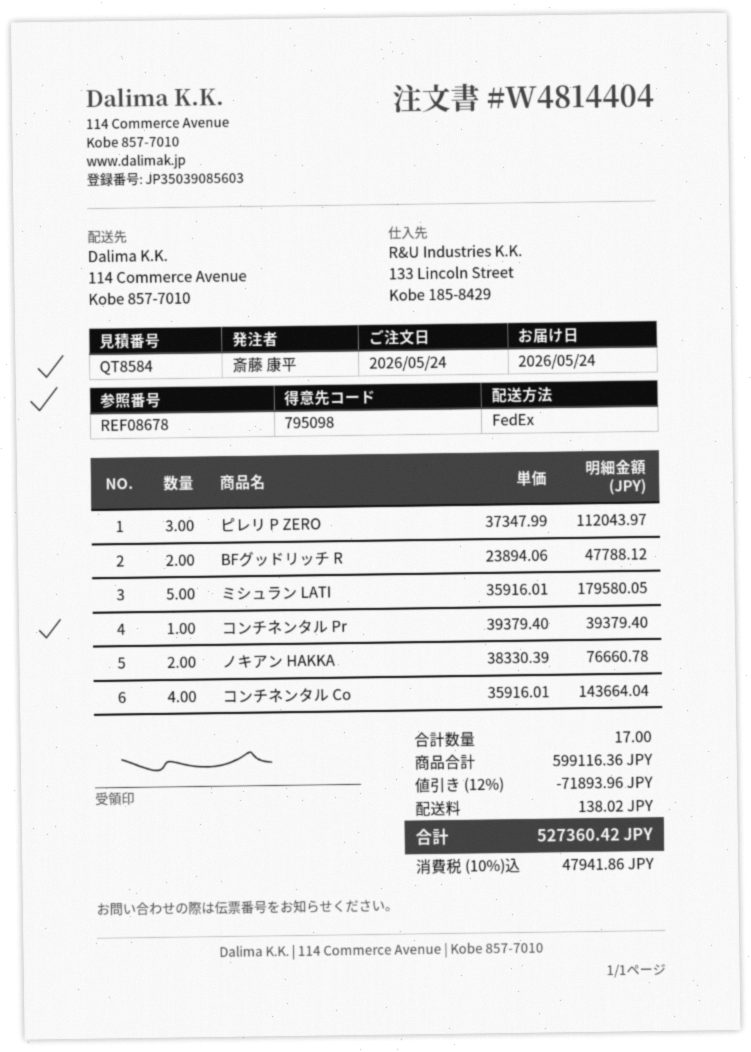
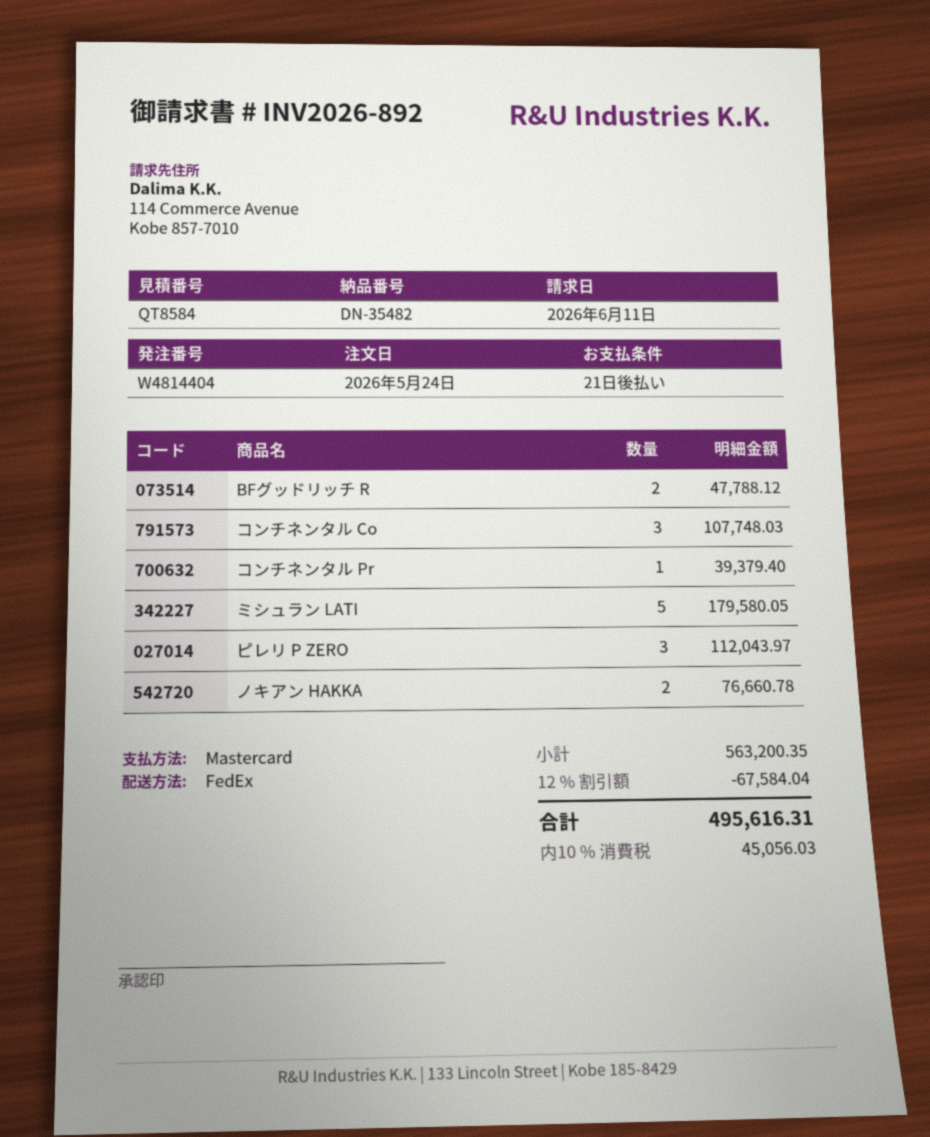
コンチネンタル Co: 4 for 143664.04 -> 3 for 107748.03
subtotal: 599116.36 -> 563200.35
discount: 12% = 71893.96 -> 12% = 67584.04
shipping: 138.02 -> none
tax: 10% = 47941.86 -> 10% = 45056.03
total: 527360.42 -> 495616.31

